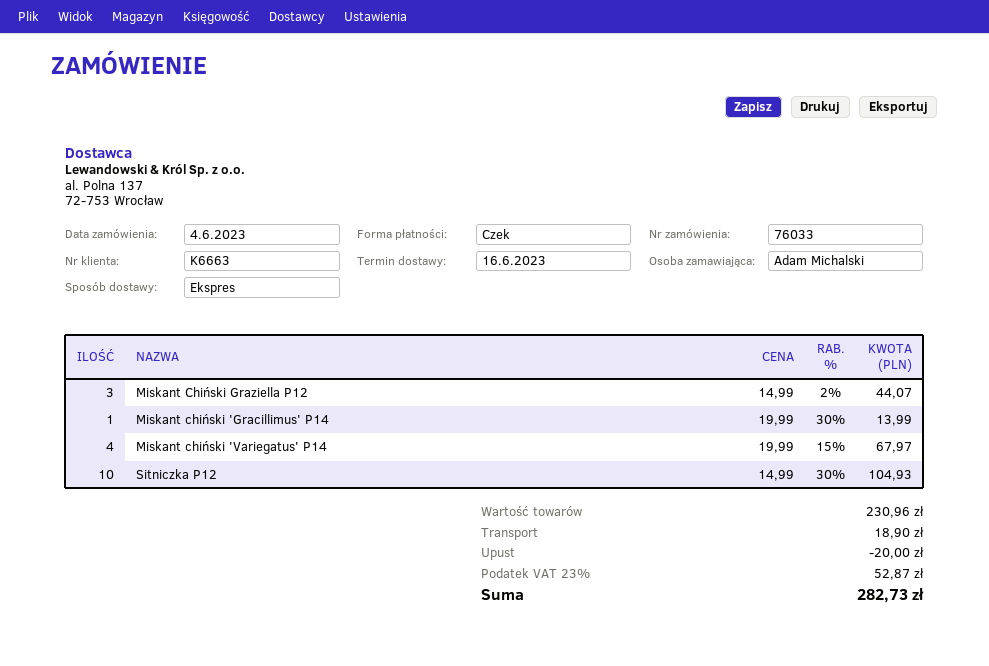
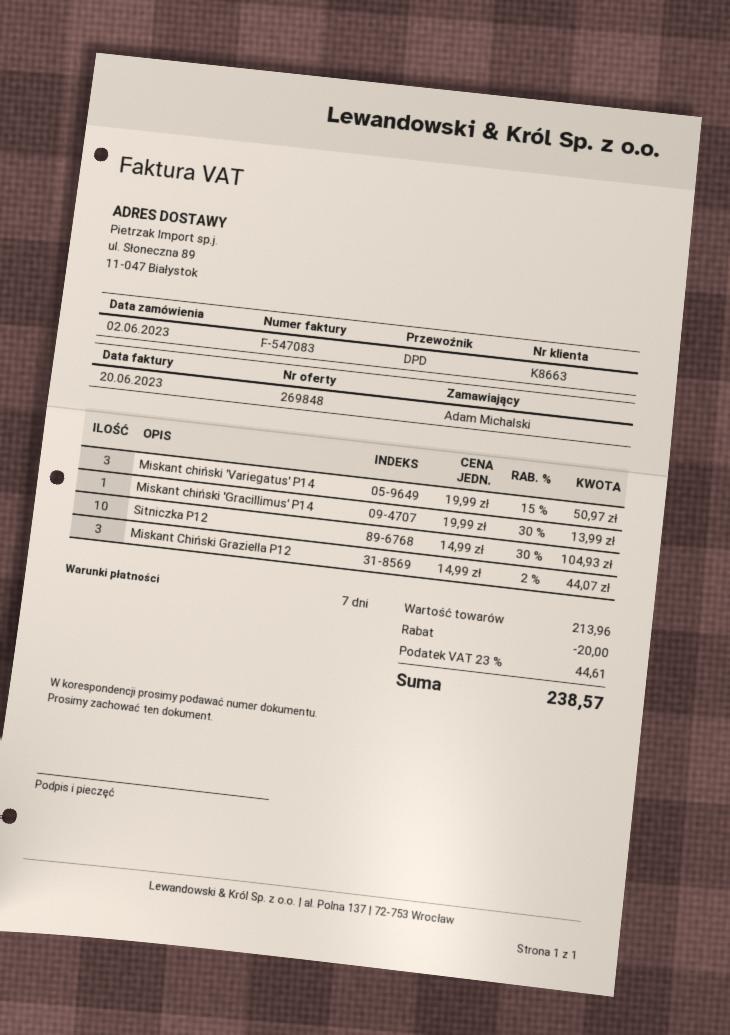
order date: 2023-06-04 -> 2023-06-02
customer number: K6663 -> K8663
shipping method: express -> DPD
Miskant chiński 'Variegatus' P14: 4 x 19.99 - 15% = 67.97 -> 3 x 19.99 - 15% = 50.97
subtotal: 230.96 -> 213.96
shipping: 18.90 -> none
tax: 23% = 52.87 -> 23% = 44.61
total: 282.73 -> 238.57

